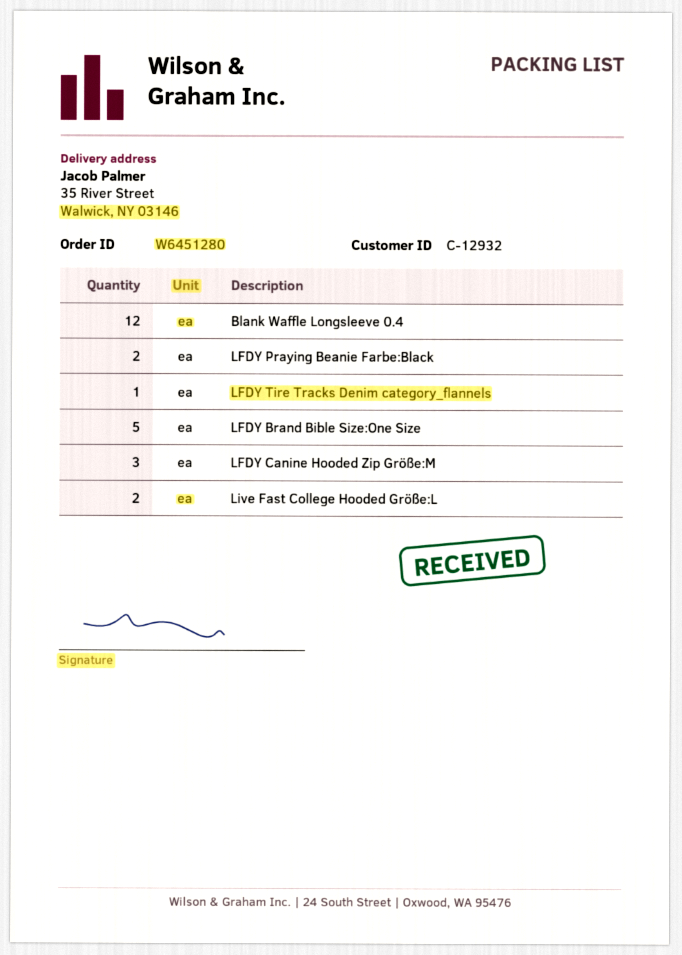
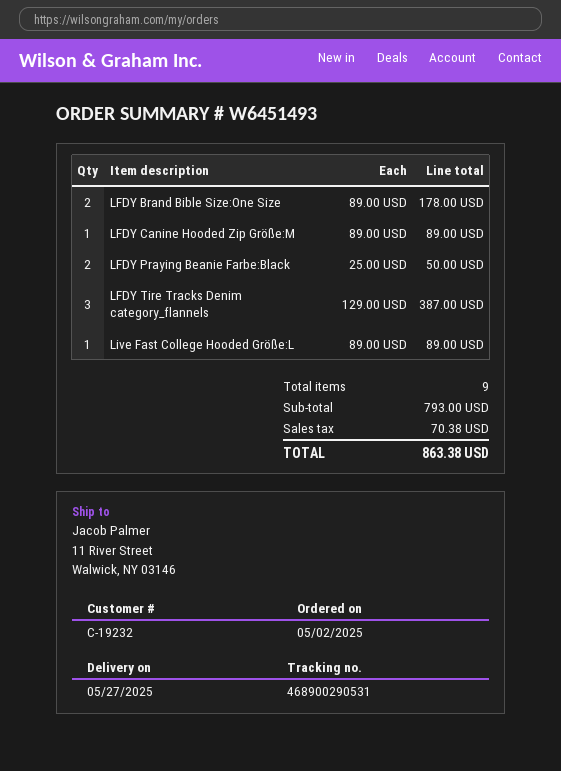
order number: W6451280 -> W6451493
customer number: C-12932 -> C-19232
ship to: 35 River Street, Walwick, NY 03146 -> 11 River Street, Walwick, NY 03146
Blank Waffle Longsleeve 0.4: 12 -> none
LFDY Tire Tracks Denim category_flannels: 1 -> 3
LFDY Brand Bible Size:One Size: 5 -> 2
LFDY Canine Hooded Zip Größe:M: 3 -> 1
Live Fast College Hooded Größe:L: 2 -> 1

